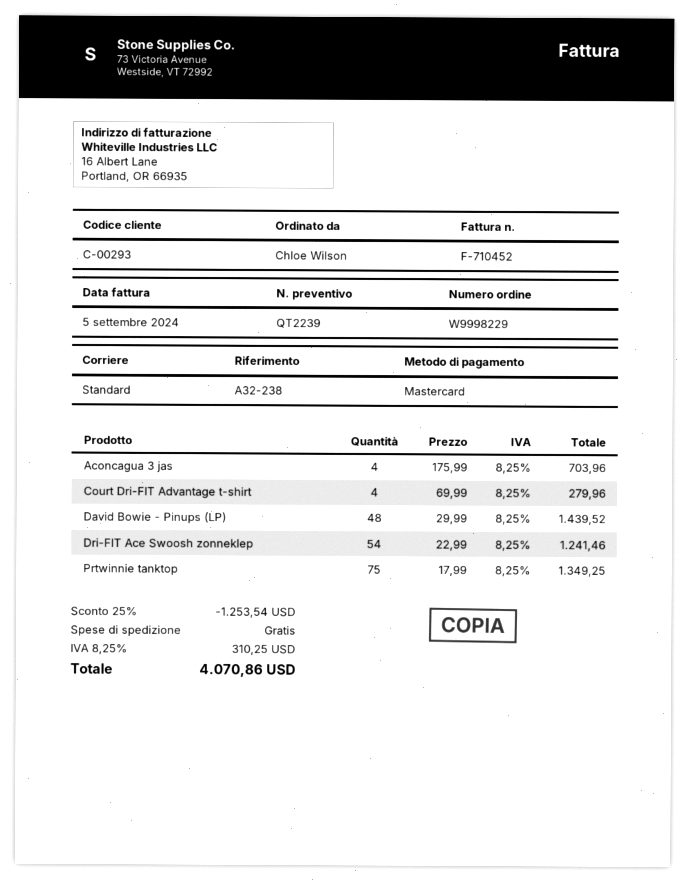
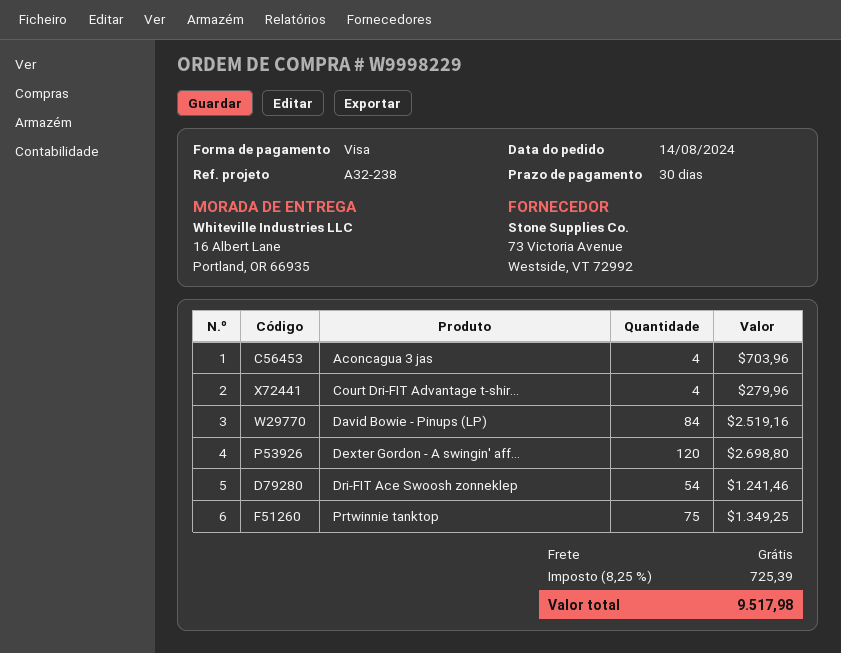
payment method: Mastercard -> Visa
David Bowie - Pinups (LP): 48 for 1439.52 -> 84 for 2519.16
Dexter Gordon - A swingin' aff...: none -> 120 for 2698.80
discount: 25% = 1253.54 -> none
tax: 8.25% = 310.25 -> 8.25% = 725.39
total: 4070.86 -> 9517.98

